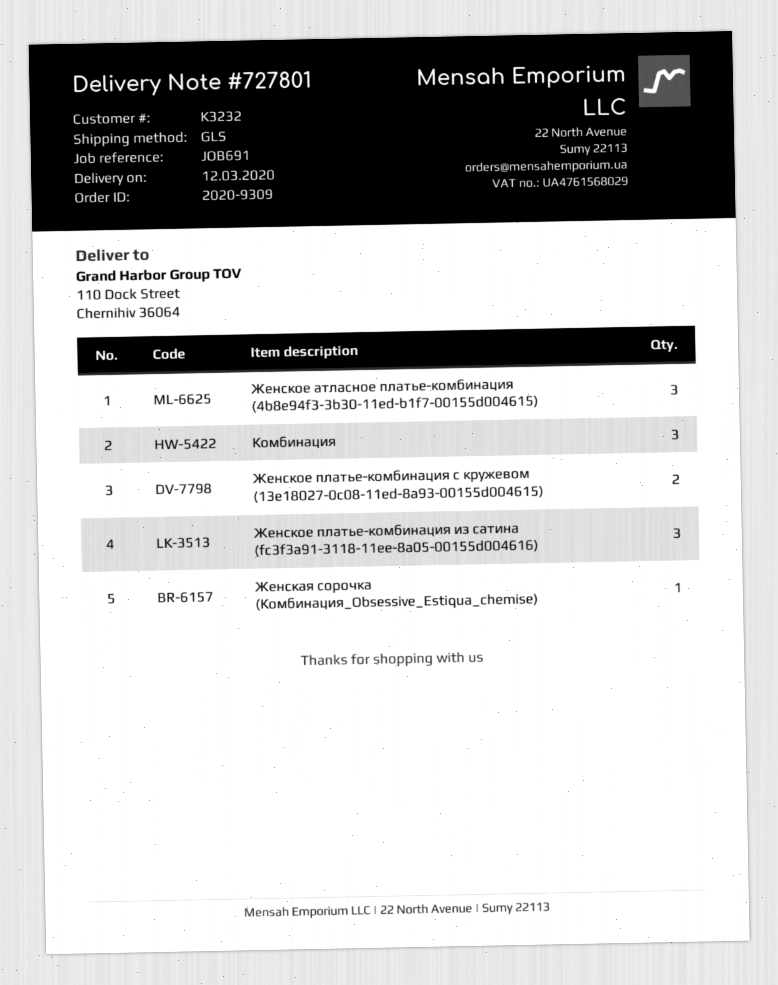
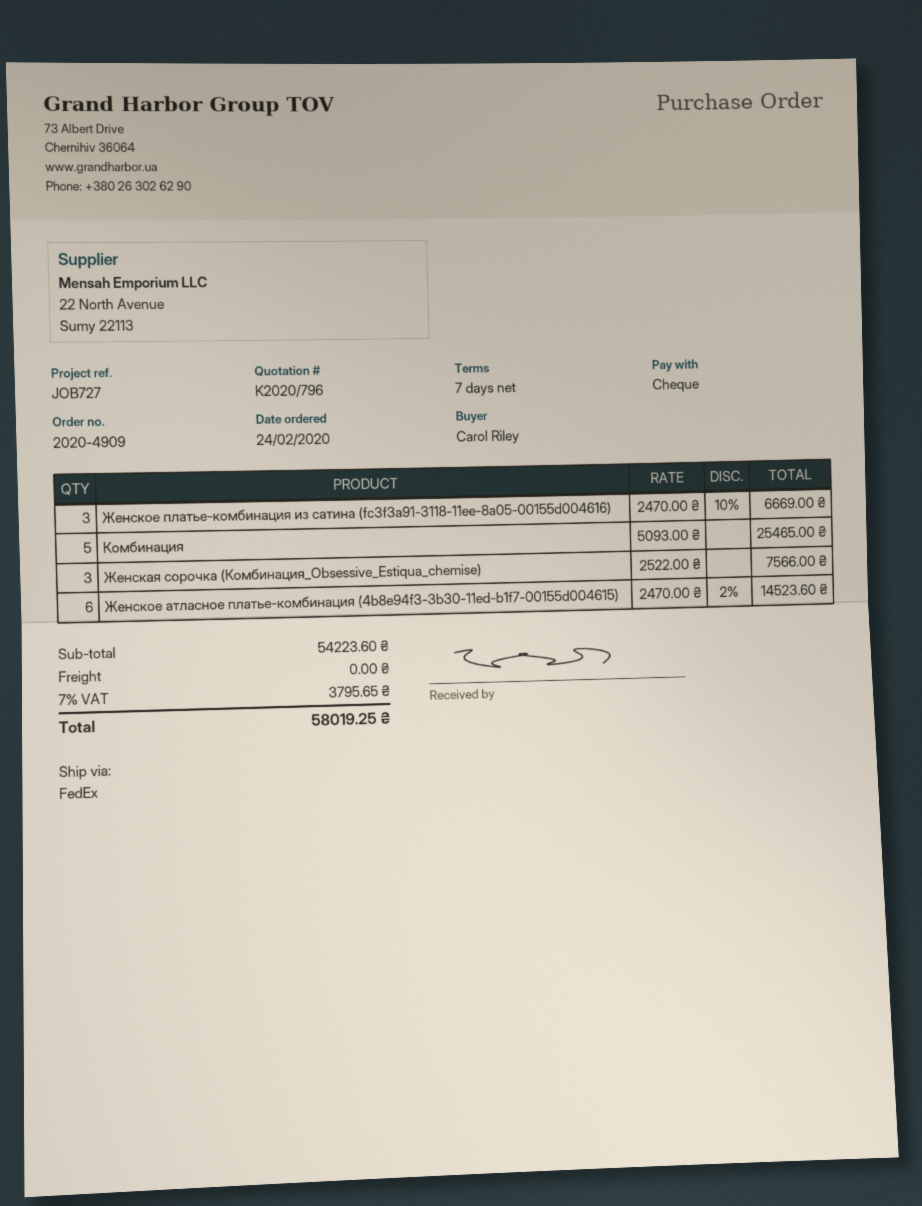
order number: 2020-9309 -> 2020-4909
reference: JOB691 -> JOB727
shipping method: GLS -> FedEx
Женское атласное платье-комбинация (4b8e94f3-3b30-11ed-b1f7-00155d004615): 3 -> 6
Комбинация: 3 -> 5
Женское платье-комбинация с кружевом (13e18027-0c08-11ed-8a93-00155d004615): 2 -> none
Женская сорочка (Комбинация_Obsessive_Estiqua_chemise): 1 -> 3

